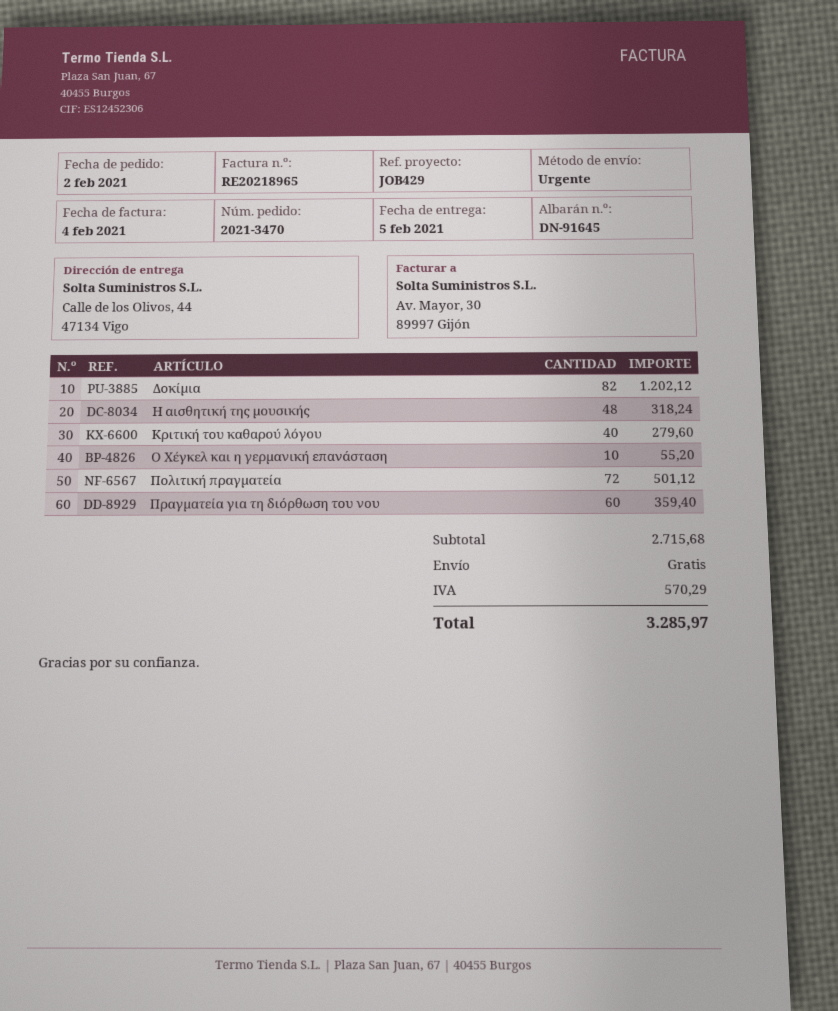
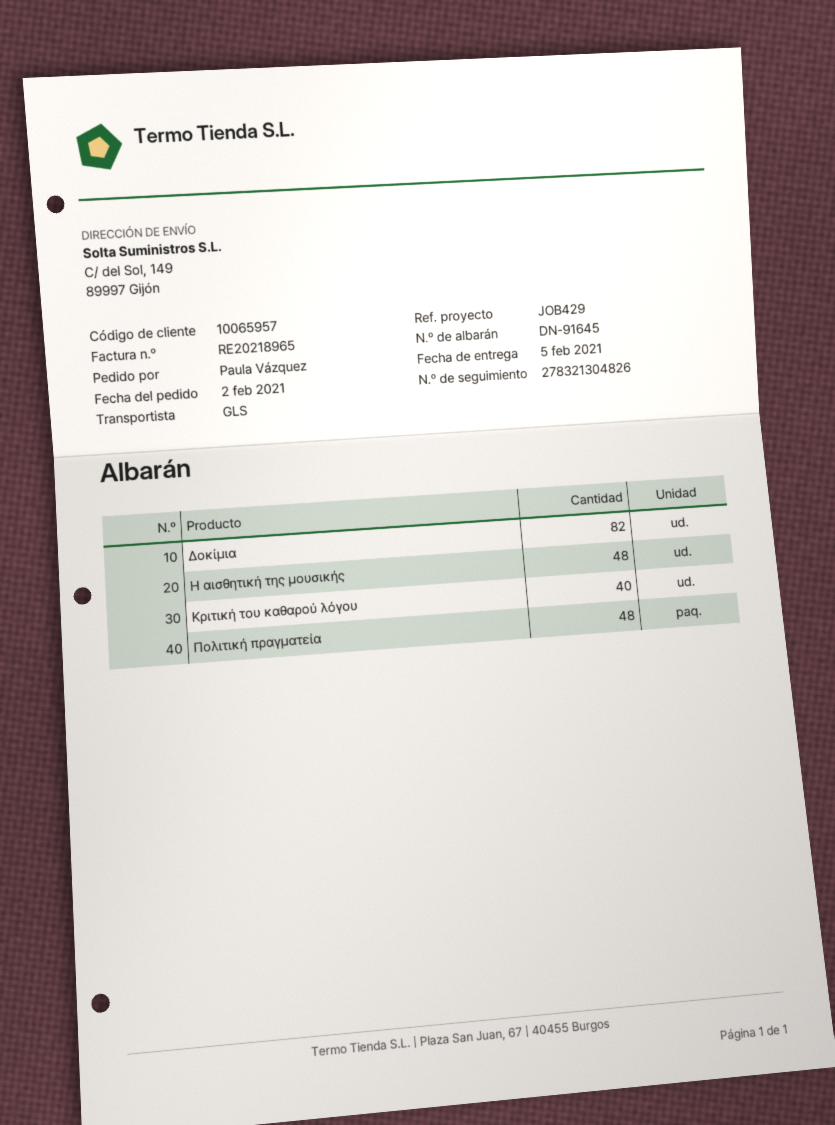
shipping method: express -> GLS
ship to: Calle de los Olivos, 44, 47134 Vigo -> C/ del Sol, 149, 89997 Gijón
Ο Χέγκελ και η γερμανική επανάσταση: 10 -> none
Πολιτική πραγματεία: 72 -> 48
Πραγματεία για τη διόρθωση του νου: 60 -> none

